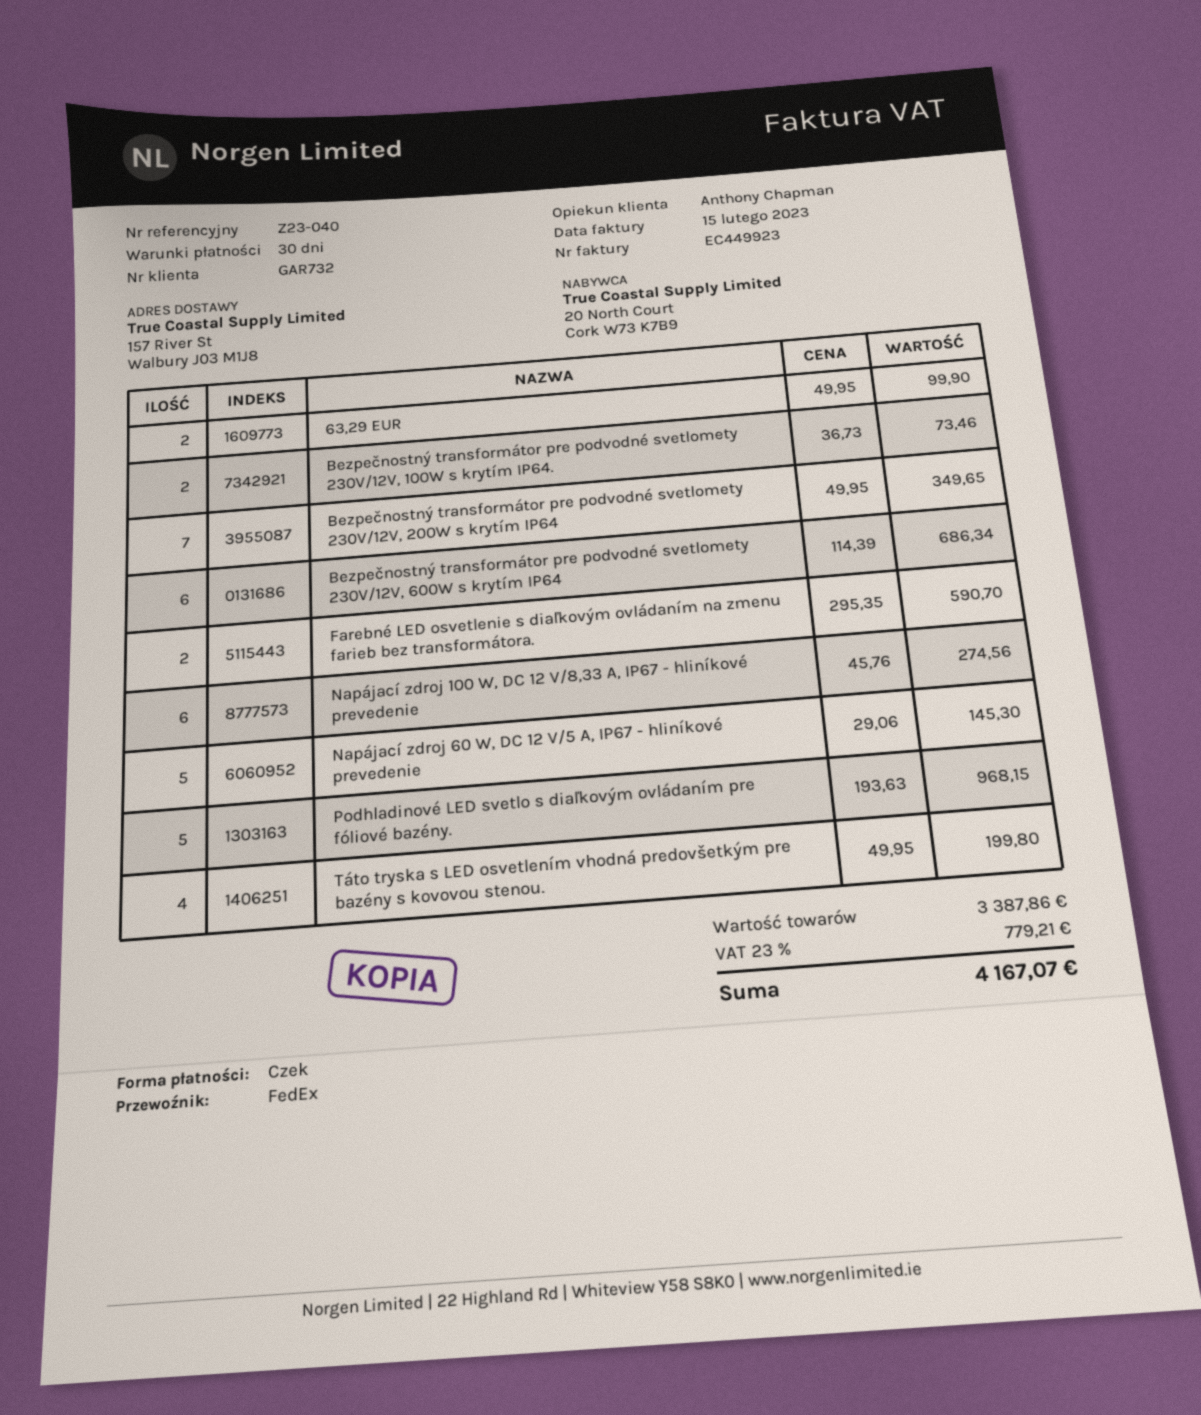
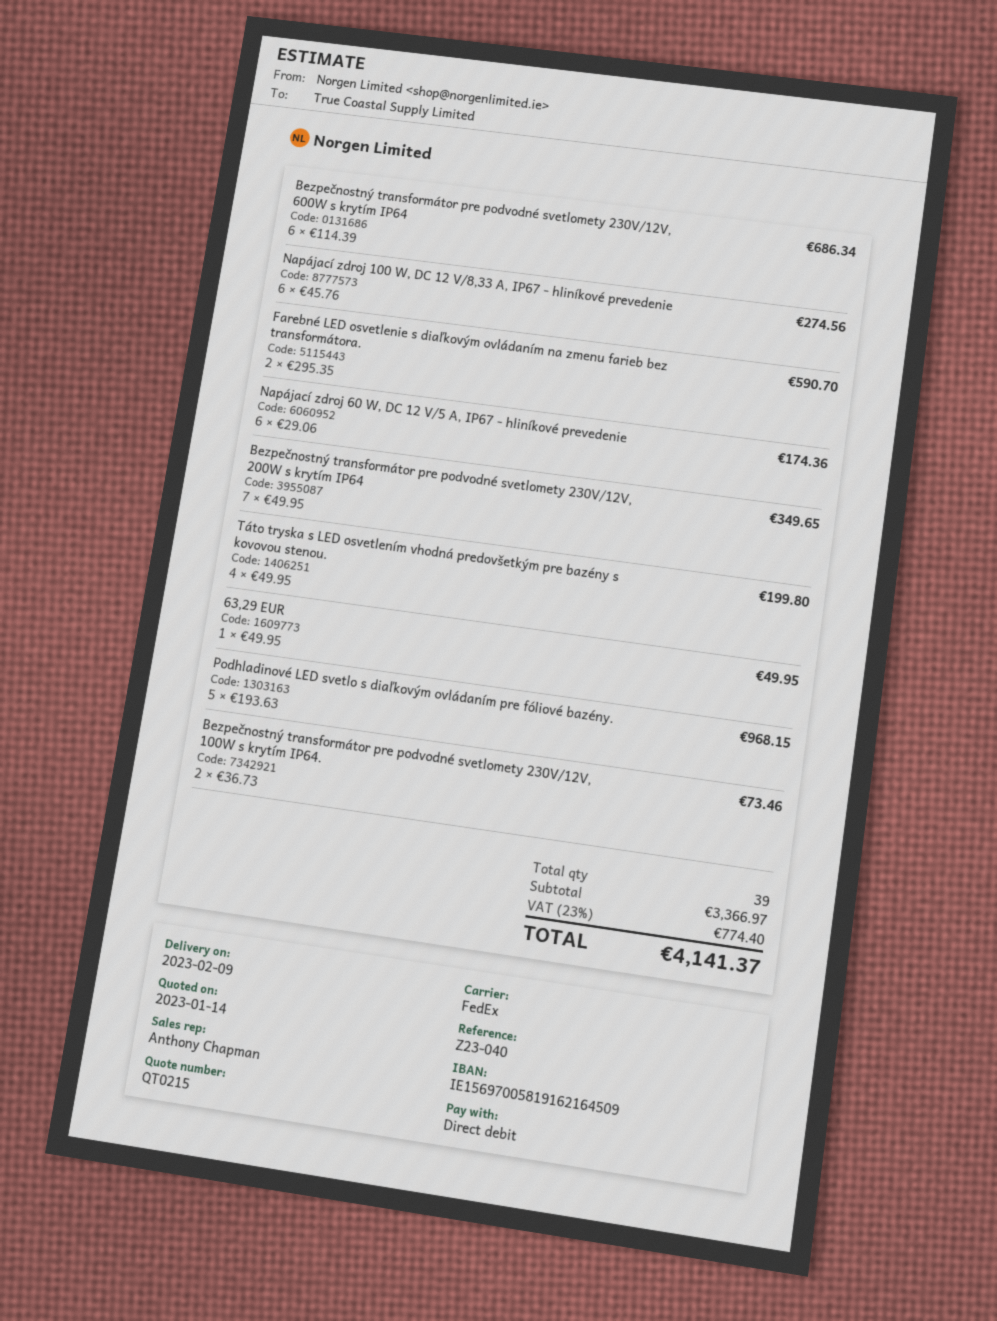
payment method: cheque -> direct debit
63,29 EUR: 2 x 49.95 = 99.90 -> 1 x 49.95 = 49.95
Napájací zdroj 60 W, DC 12 V/5 A, IP67 - hliníkové prevedenie: 5 x 29.06 = 145.30 -> 6 x 29.06 = 174.36
subtotal: 3387.86 -> 3366.97
tax: 23% = 779.21 -> 23% = 774.40
total: 4167.07 -> 4141.37

